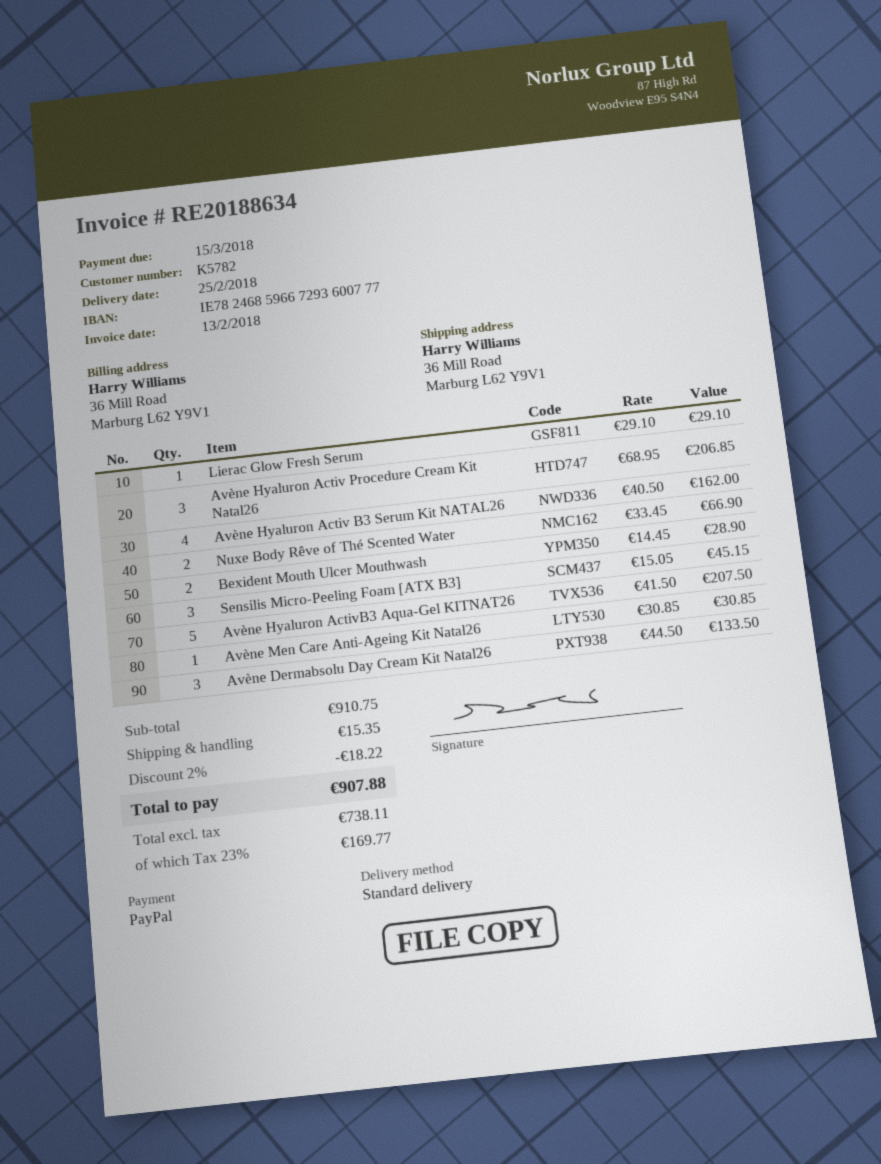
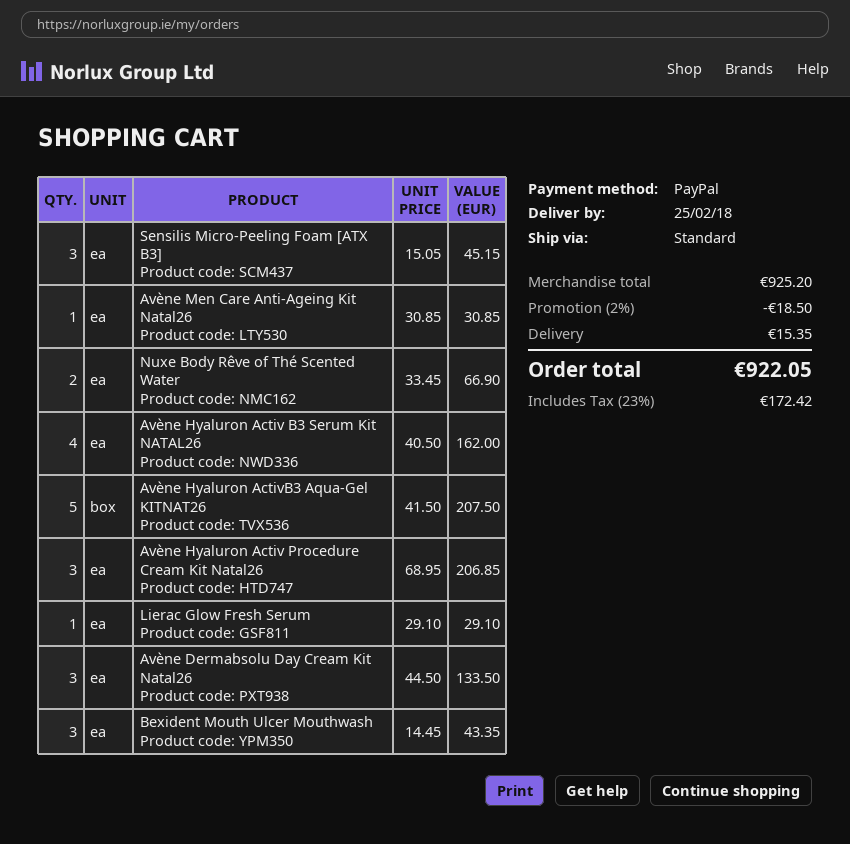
Bexident Mouth Ulcer Mouthwash: 2 x 14.45 = 28.90 -> 3 x 14.45 = 43.35
subtotal: 910.75 -> 925.20
discount: 2% = 18.22 -> 2% = 18.50
tax: 23% = 169.77 -> 23% = 172.42
total: 907.88 -> 922.05

